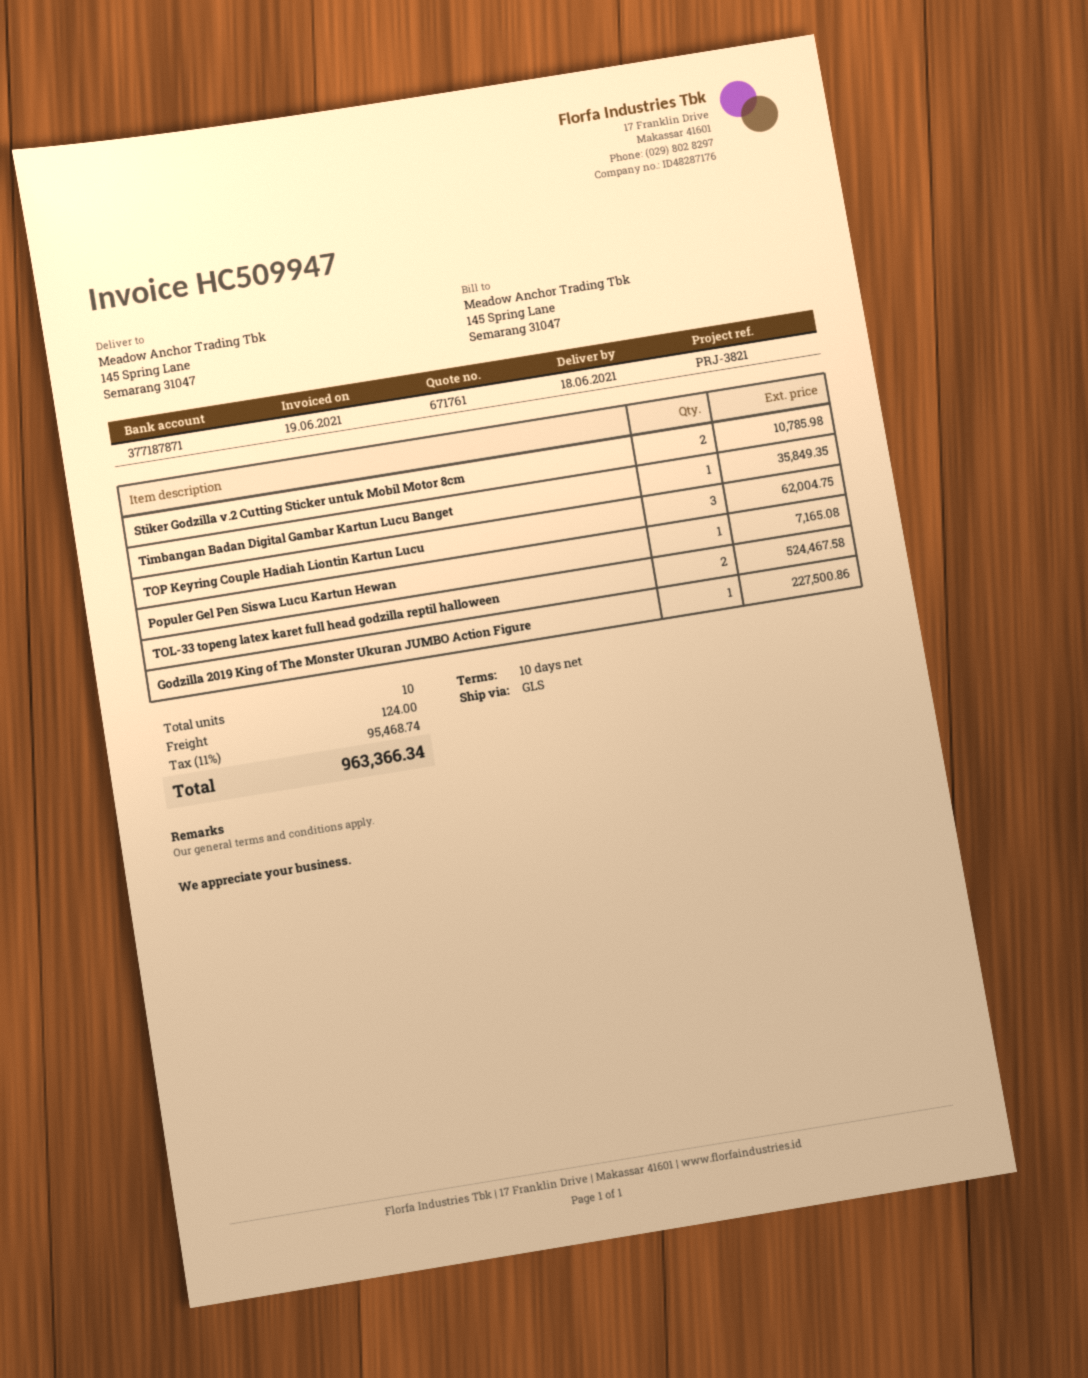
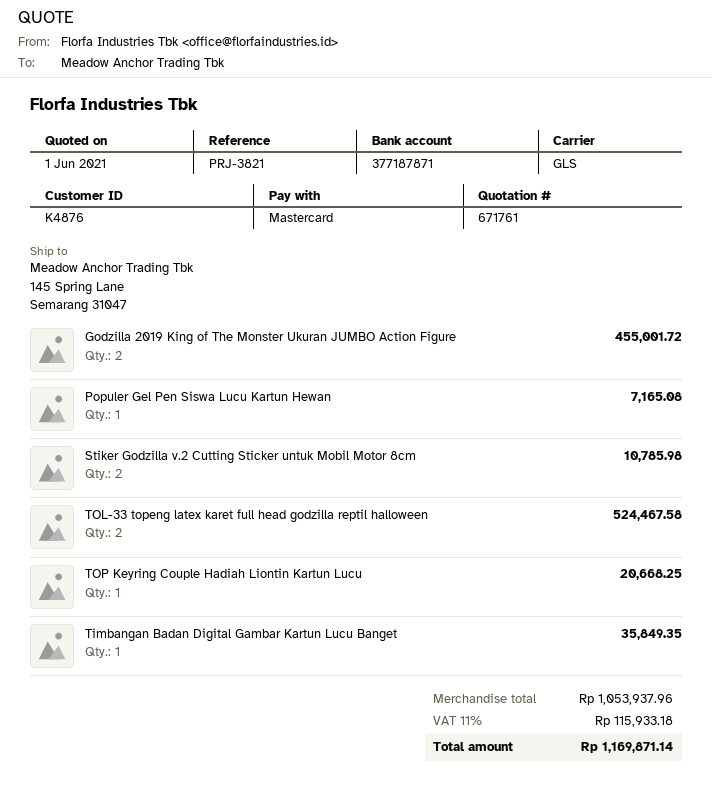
TOP Keyring Couple Hadiah Liontin Kartun Lucu: 3 for 62004.75 -> 1 for 20668.25
Godzilla 2019 King of The Monster Ukuran JUMBO Action Figure: 1 for 227500.86 -> 2 for 455001.72
shipping: 124.00 -> none
tax: 11% = 95468.74 -> 11% = 115933.18
total: 963366.34 -> 1169871.14

